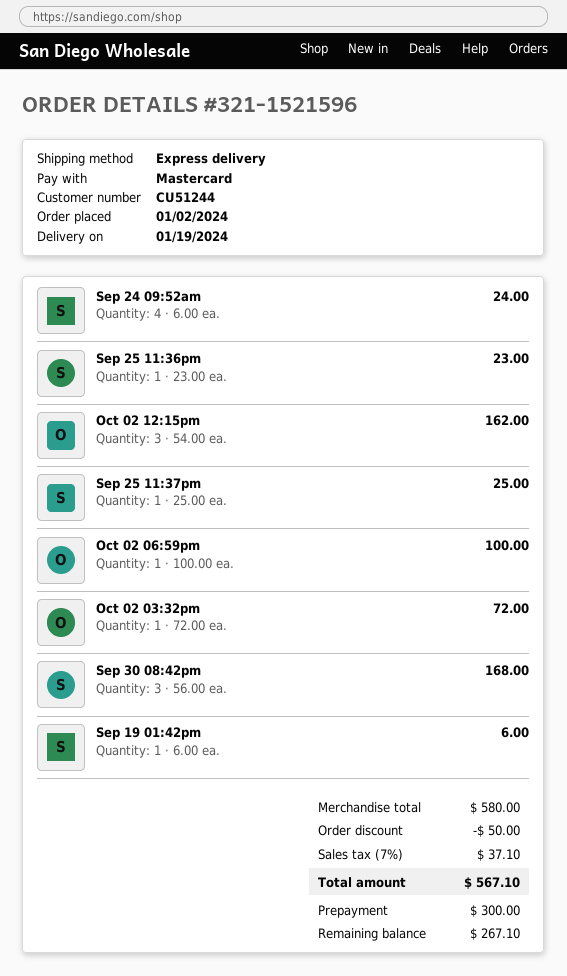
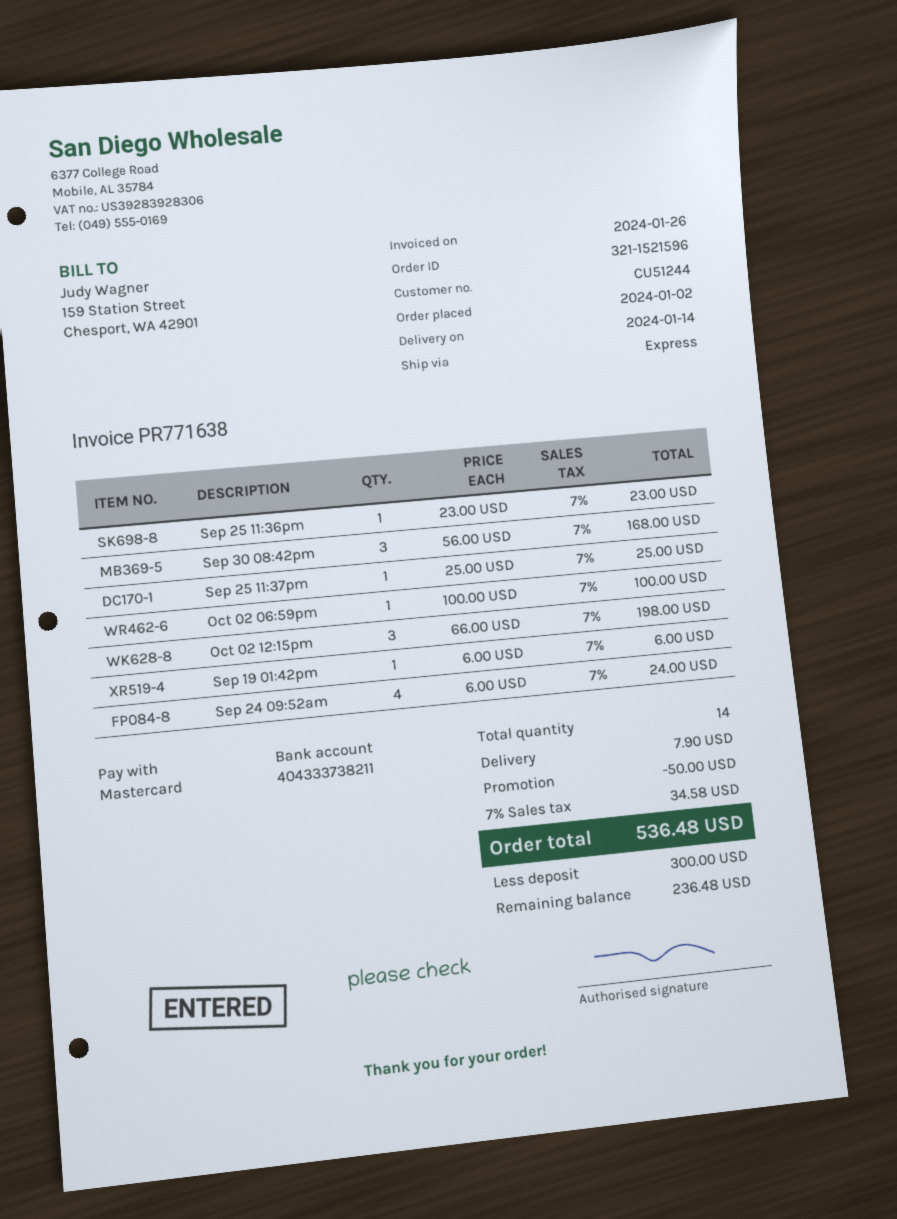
delivery date: 2024-01-19 -> 2024-01-14
Oct 02 12:15pm: 3 x 54.00 = 162.00 -> 3 x 66.00 = 198.00
Oct 02 03:32pm: 1 x 72.00 = 72.00 -> none
shipping: none -> 7.90
tax: 7% = 37.10 -> 7% = 34.58
total: 567.10 -> 536.48
balance: 267.10 -> 236.48

